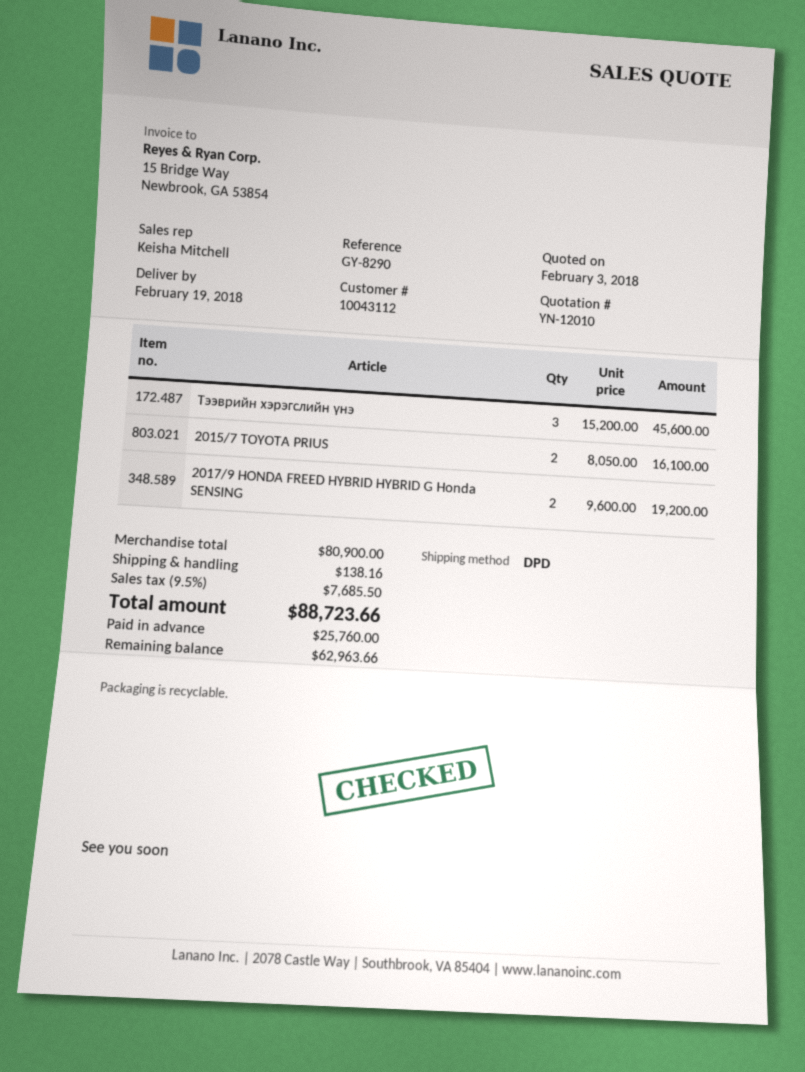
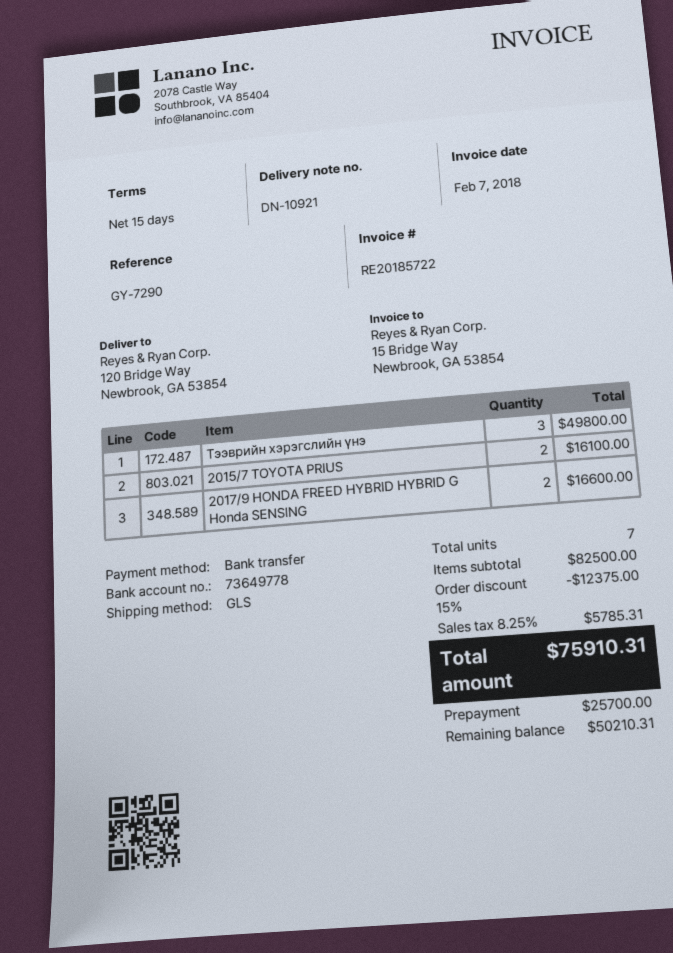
reference: GY-8290 -> GY-7290
shipping method: DPD -> GLS
Тээврийн хэрэгслийн үнэ: 3 for 45600.00 -> 3 for 49800.00
2017/9 HONDA FREED HYBRID HYBRID G Honda SENSING: 2 for 19200.00 -> 2 for 16600.00
subtotal: 80900.00 -> 82500.00
discount: none -> 15% = 12375.00
shipping: 138.16 -> none
tax: 9.5% = 7685.50 -> 8.25% = 5785.31
total: 88723.66 -> 75910.31
deposit: 25760.00 -> 25700.00
balance: 62963.66 -> 50210.31

